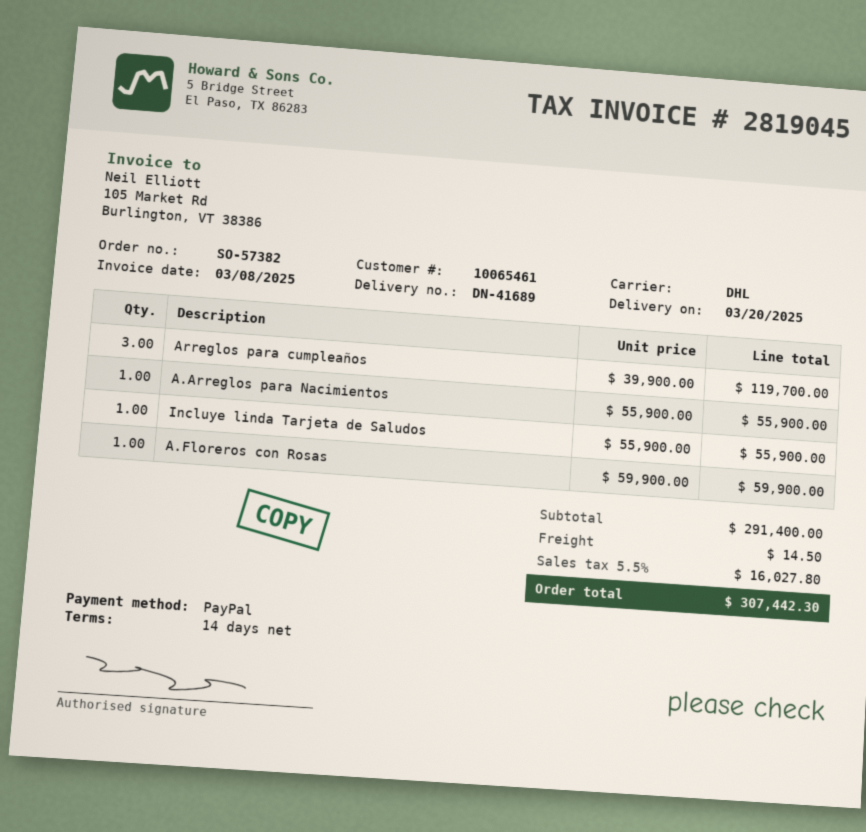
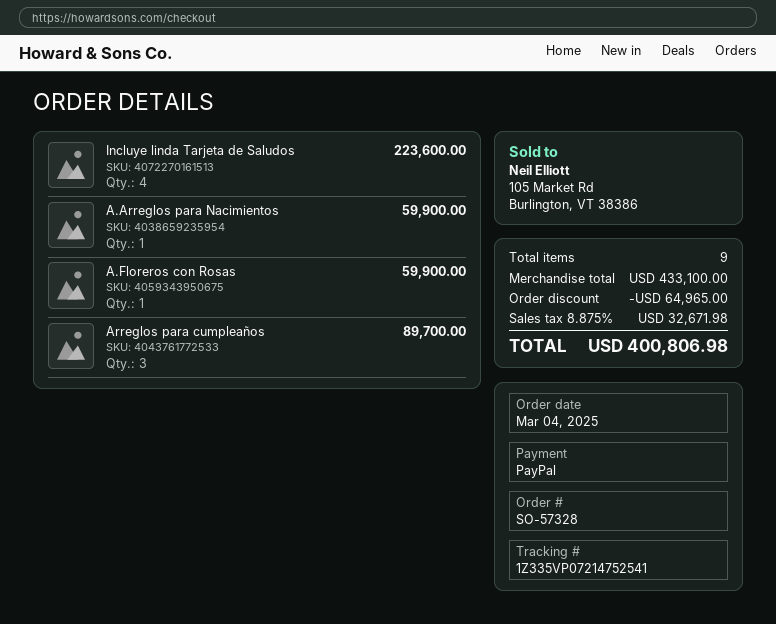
order number: SO-57382 -> SO-57328
Arreglos para cumpleaños: 3 for 119700.00 -> 3 for 89700.00
A.Arreglos para Nacimientos: 1 for 55900.00 -> 1 for 59900.00
Incluye linda Tarjeta de Saludos: 1 for 55900.00 -> 4 for 223600.00
subtotal: 291400.00 -> 433100.00
discount: none -> 64965.00
shipping: 14.50 -> none
tax: 5.5% = 16027.80 -> 8.875% = 32671.98
total: 307442.30 -> 400806.98

